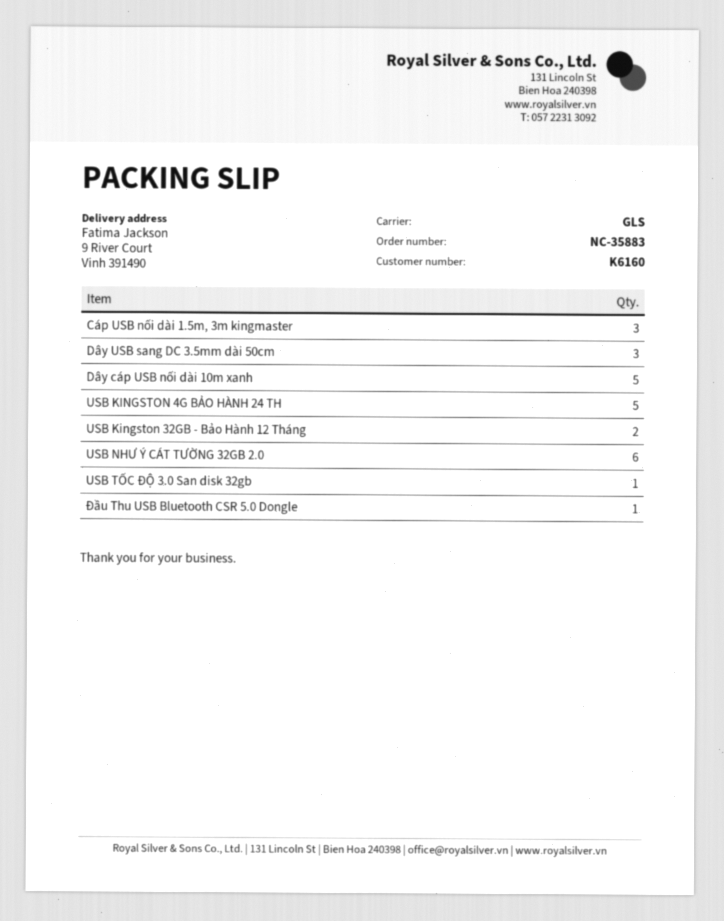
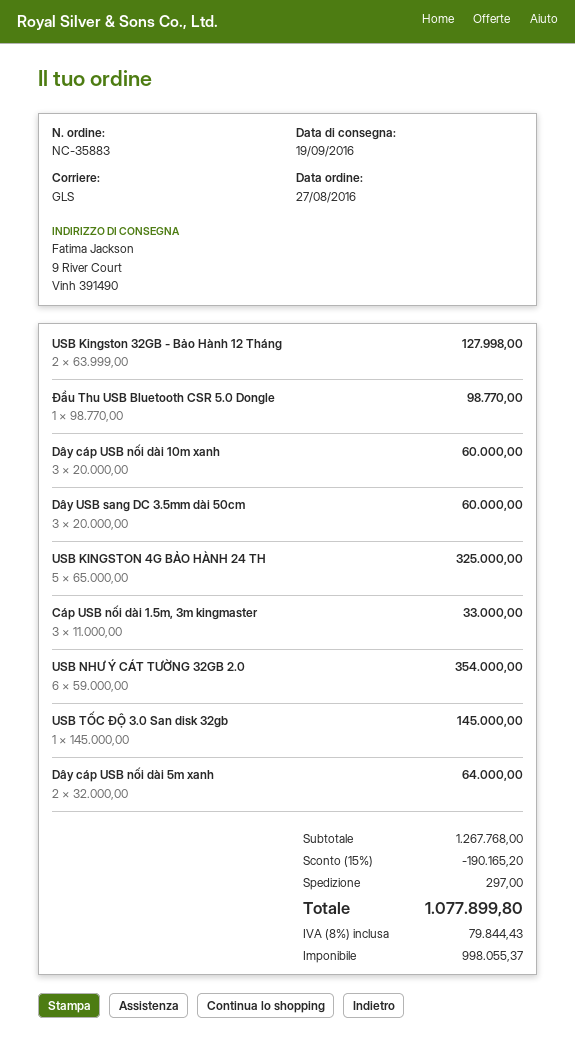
Dây cáp USB nối dài 10m xanh: 5 -> 3
Dây cáp USB nối dài 5m xanh: none -> 2

